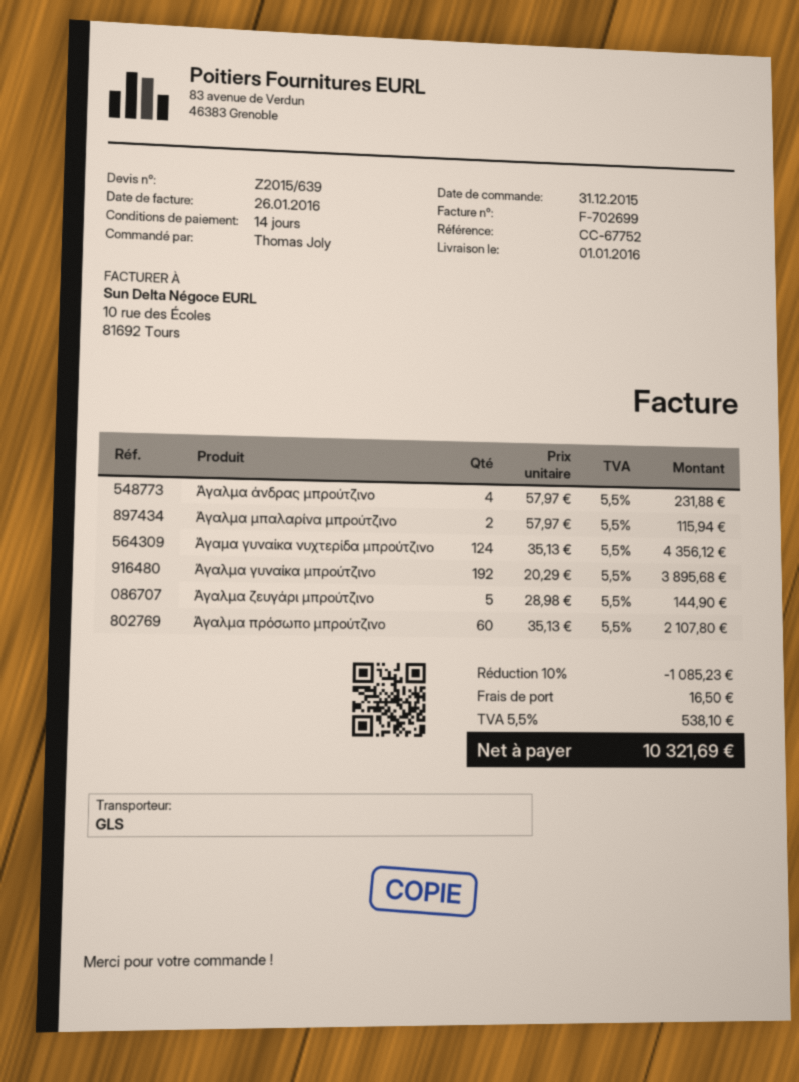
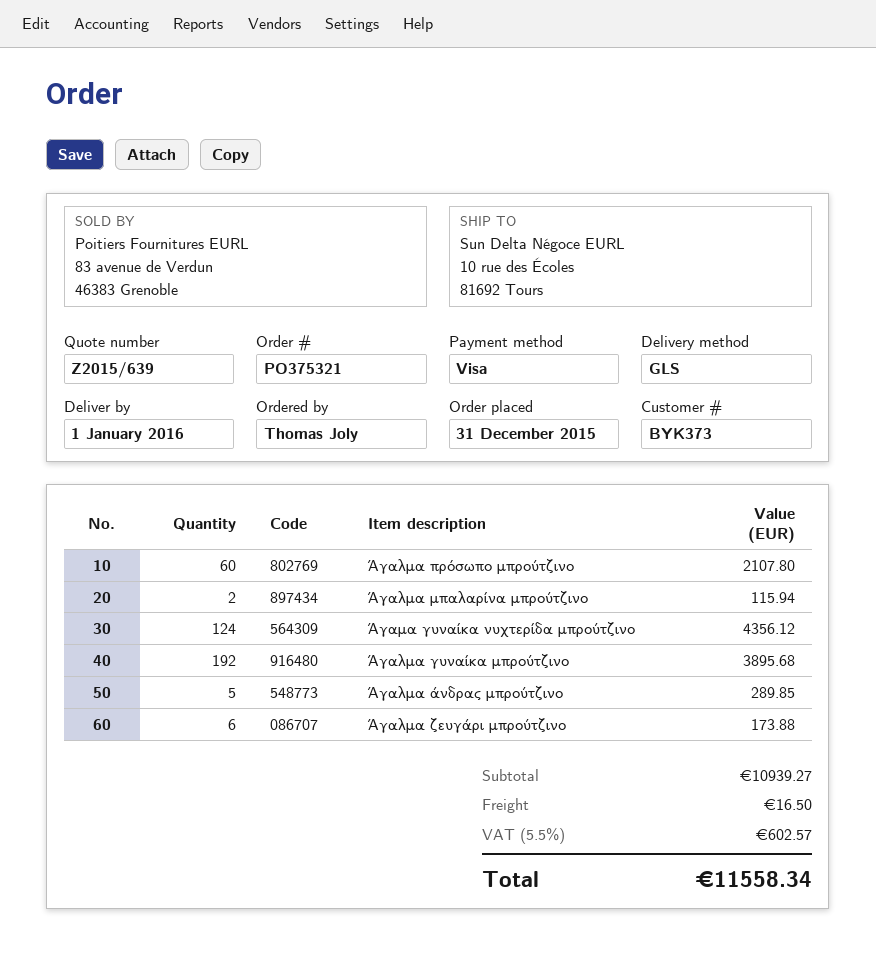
Άγαλμα άνδρας μπρούτζινο: 4 for 231.88 -> 5 for 289.85
Άγαλμα ζευγάρι μπρούτζινο: 5 for 144.90 -> 6 for 173.88
discount: 10% = 1085.23 -> none
tax: 5.5% = 538.10 -> 5.5% = 602.57
total: 10321.69 -> 11558.34

